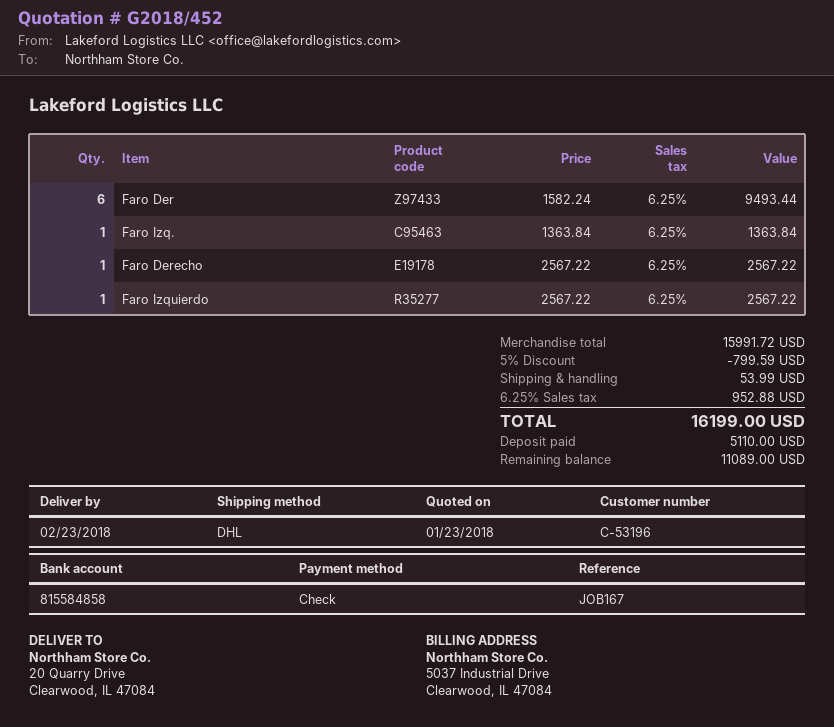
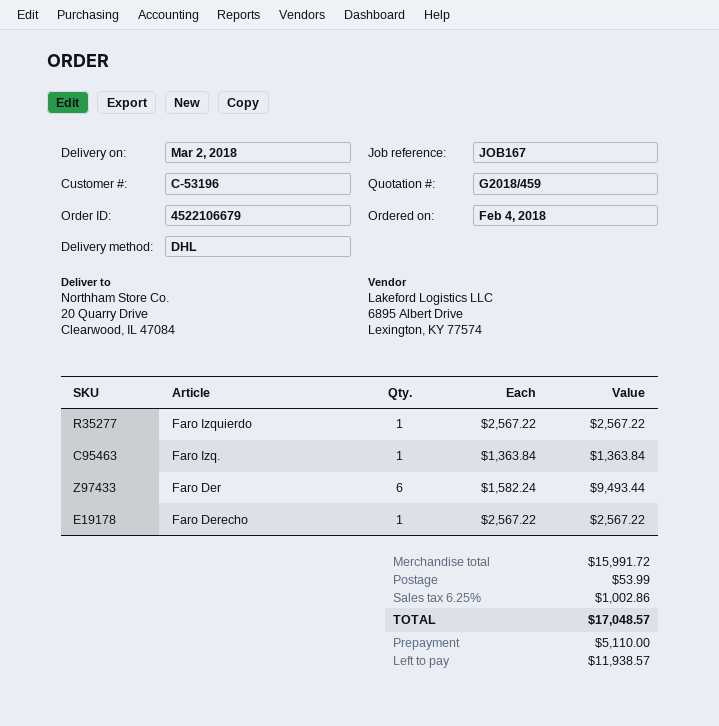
quote number: G2018/452 -> G2018/459
delivery date: 2018-02-23 -> 2018-03-02
discount: 5% = 799.59 -> none
tax: 6.25% = 952.88 -> 6.25% = 1002.86
total: 16199.00 -> 17048.57
balance: 11089.00 -> 11938.57

